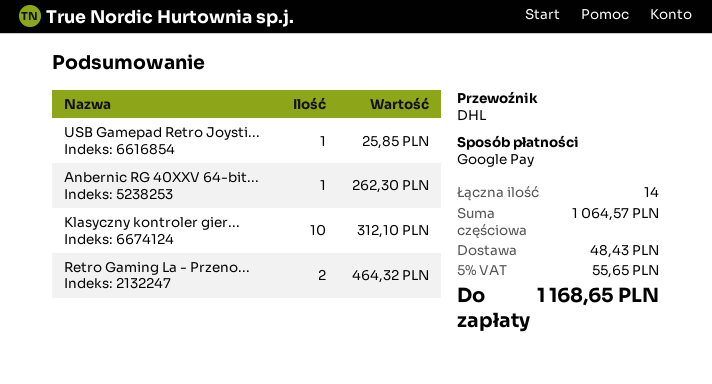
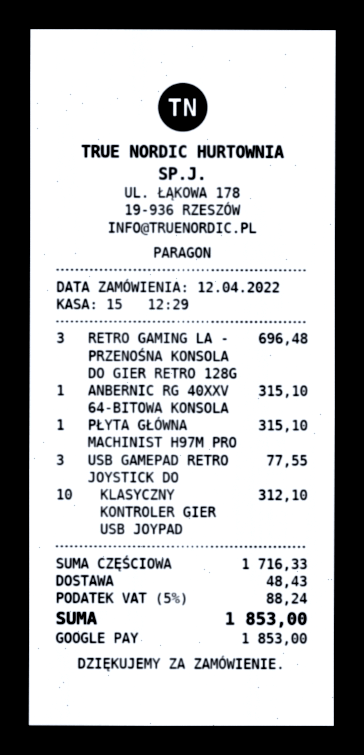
USB Gamepad Retro Joysti...: 1 for 25.85 -> 3 for 77.55
Anbernic RG 40XXV 64-bit...: 1 for 262.30 -> 1 for 315.10
Retro Gaming La - Przeno...: 2 for 464.32 -> 3 for 696.48
PŁYTA GŁÓWNA MACHINIST H97M PRO: none -> 1 for 315.10
subtotal: 1064.57 -> 1716.33
tax: 5% = 55.65 -> 5% = 88.24
total: 1168.65 -> 1853.00

